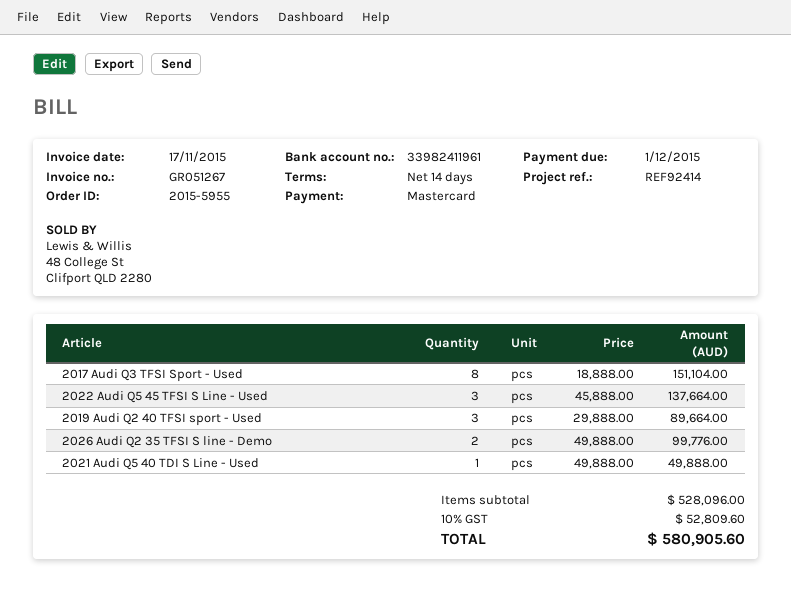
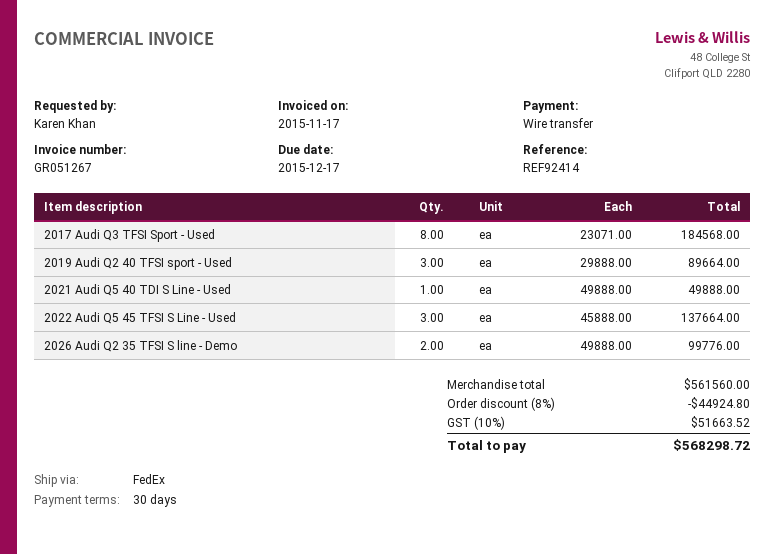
payment terms: 14 days -> 30 days
due date: 2015-12-01 -> 2015-12-17
payment method: Mastercard -> bank transfer
2017 Audi Q3 TFSI Sport - Used: 8 x 18888.00 = 151104.00 -> 8 x 23071.00 = 184568.00
subtotal: 528096.00 -> 561560.00
discount: none -> 8% = 44924.80
tax: 10% = 52809.60 -> 10% = 51663.52
total: 580905.60 -> 568298.72

